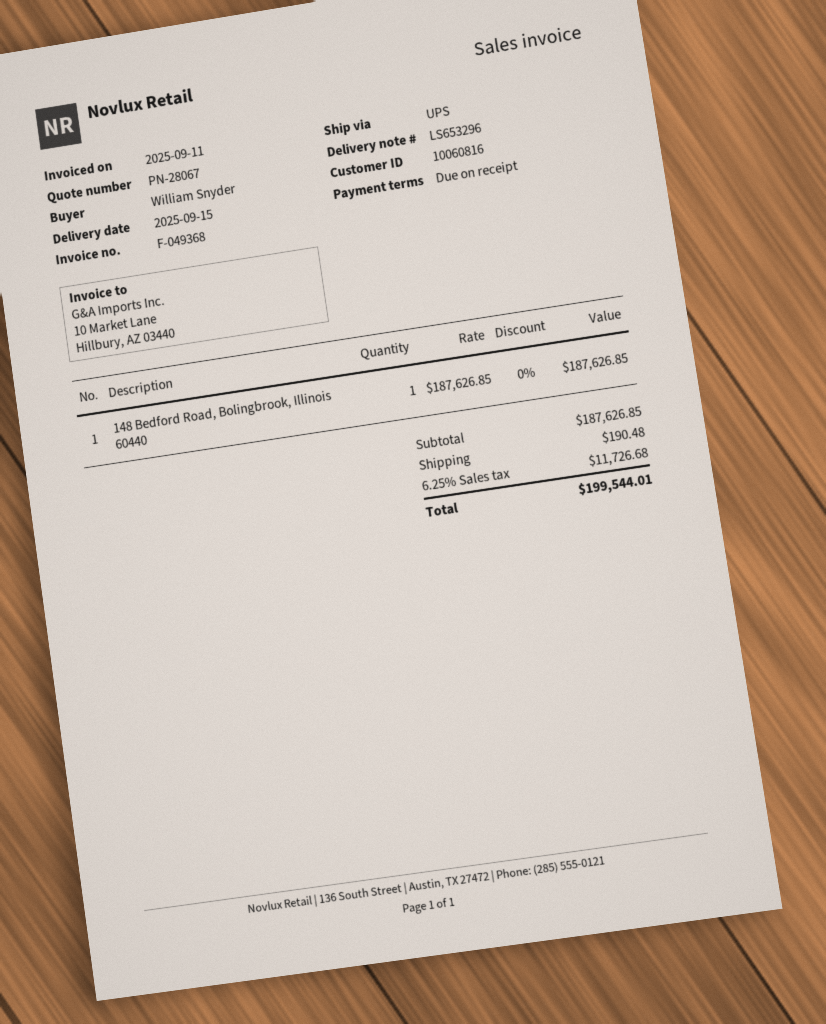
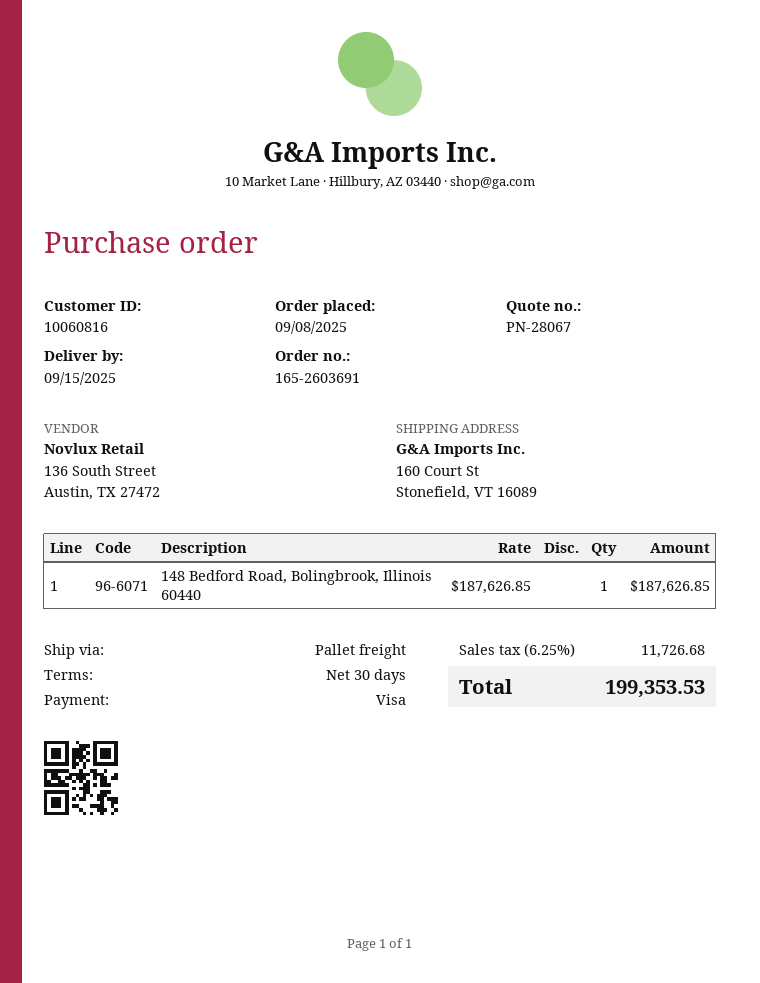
payment terms: on receipt -> 30 days
shipping method: UPS -> pallet freight
shipping: 190.48 -> none
total: 199544.01 -> 199353.53

